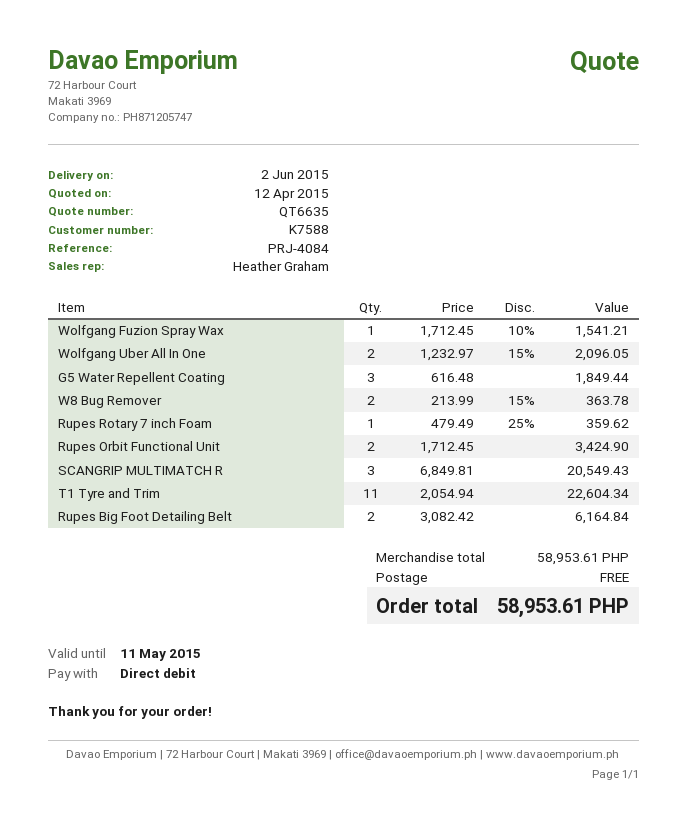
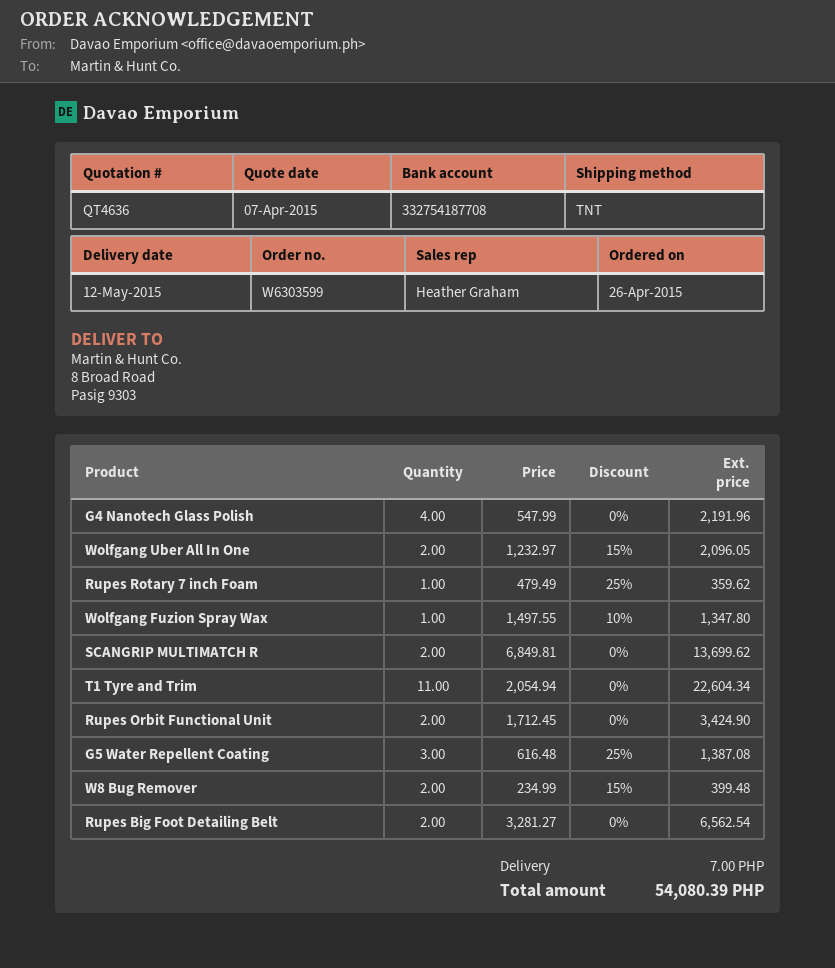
quote number: QT6635 -> QT4636
quote date: 2015-04-12 -> 2015-04-07
delivery date: 2015-06-02 -> 2015-05-12
Wolfgang Fuzion Spray Wax: 1 x 1712.45 - 10% = 1541.21 -> 1 x 1497.55 - 10% = 1347.80
G5 Water Repellent Coating: 3 x 616.48 = 1849.44 -> 3 x 616.48 - 25% = 1387.08
W8 Bug Remover: 2 x 213.99 - 15% = 363.78 -> 2 x 234.99 - 15% = 399.48
SCANGRIP MULTIMATCH R: 3 x 6849.81 = 20549.43 -> 2 x 6849.81 = 13699.62
Rupes Big Foot Detailing Belt: 2 x 3082.42 = 6164.84 -> 2 x 3281.27 = 6562.54
G4 Nanotech Glass Polish: none -> 4 x 547.99 = 2191.96
shipping: 0.00 -> 7.00
total: 58953.61 -> 54080.39

